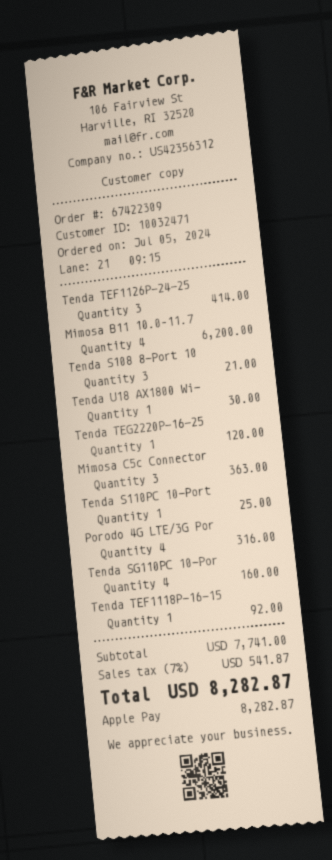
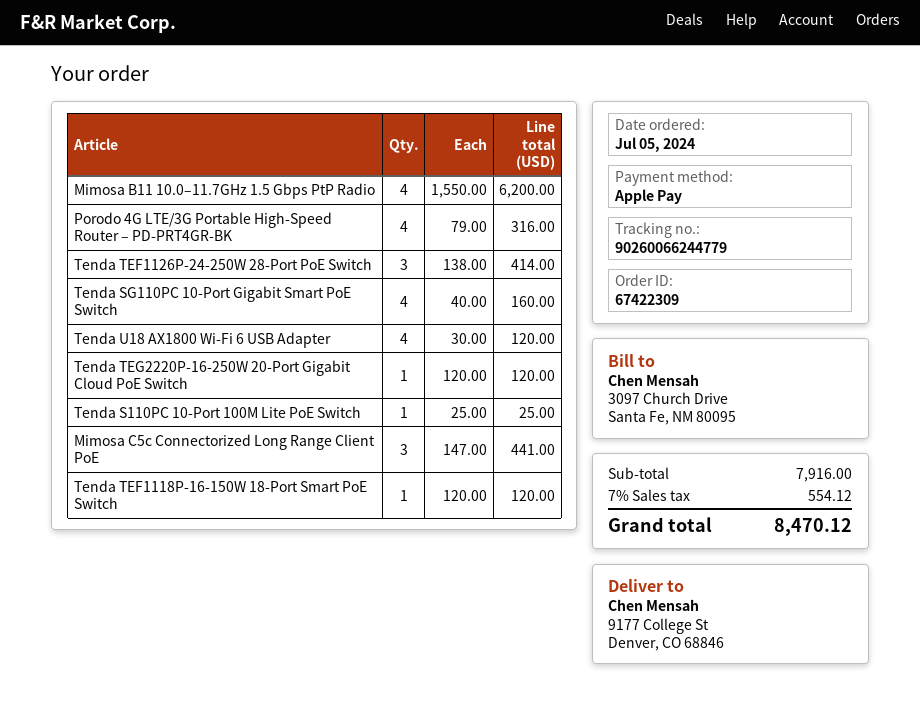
Tenda S108 8-Port 10: 3 for 21.00 -> none
Tenda U18 AX1800 Wi-: 1 for 30.00 -> 4 for 120.00
Mimosa C5c Connector: 3 for 363.00 -> 3 for 441.00
Tenda TEF1118P-16-15: 1 for 92.00 -> 1 for 120.00
subtotal: 7741.00 -> 7916.00
tax: 7% = 541.87 -> 7% = 554.12
total: 8282.87 -> 8470.12

